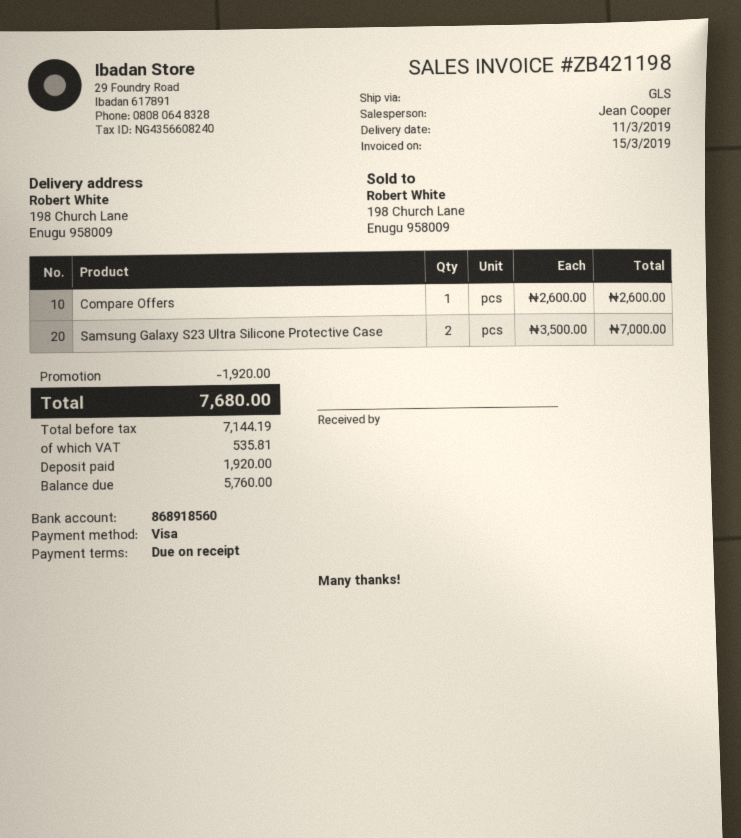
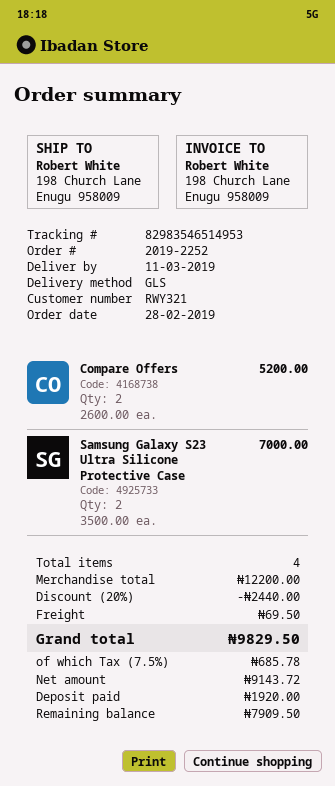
Compare Offers: 1 x 2600.00 = 2600.00 -> 2 x 2600.00 = 5200.00
discount: 1920.00 -> 2440.00
shipping: none -> 69.50
net: 7144.19 -> 9143.72
tax: 535.81 -> 685.78
total: 7680.00 -> 9829.50
balance: 5760.00 -> 7909.50

